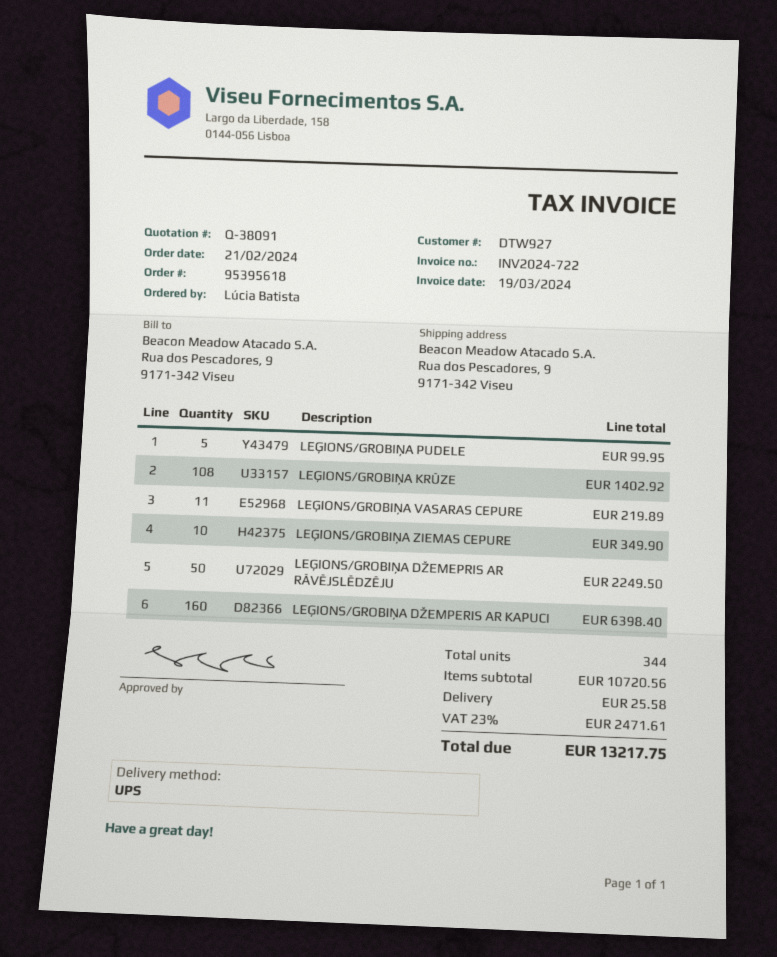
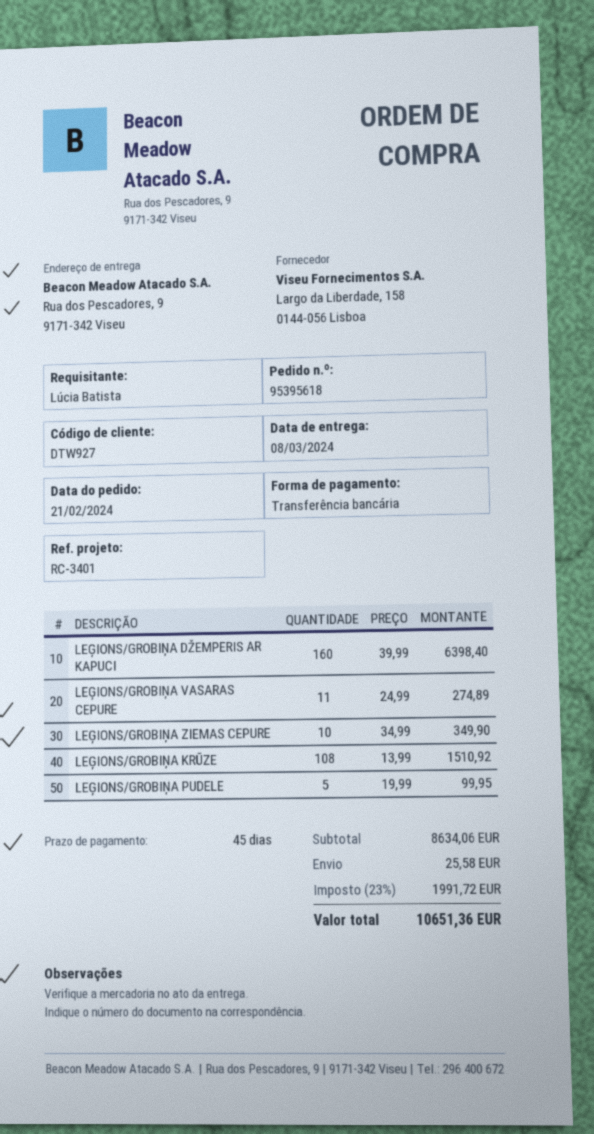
LEĢIONS/GROBIŅA KRŪZE: 108 for 1402.92 -> 108 for 1510.92
LEĢIONS/GROBIŅA VASARAS CEPURE: 11 for 219.89 -> 11 for 274.89
LEĢIONS/GROBIŅA DŽEMEPRIS AR RĀVĒJSLĒDZĒJU: 50 for 2249.50 -> none
subtotal: 10720.56 -> 8634.06
tax: 23% = 2471.61 -> 23% = 1991.72
total: 13217.75 -> 10651.36

